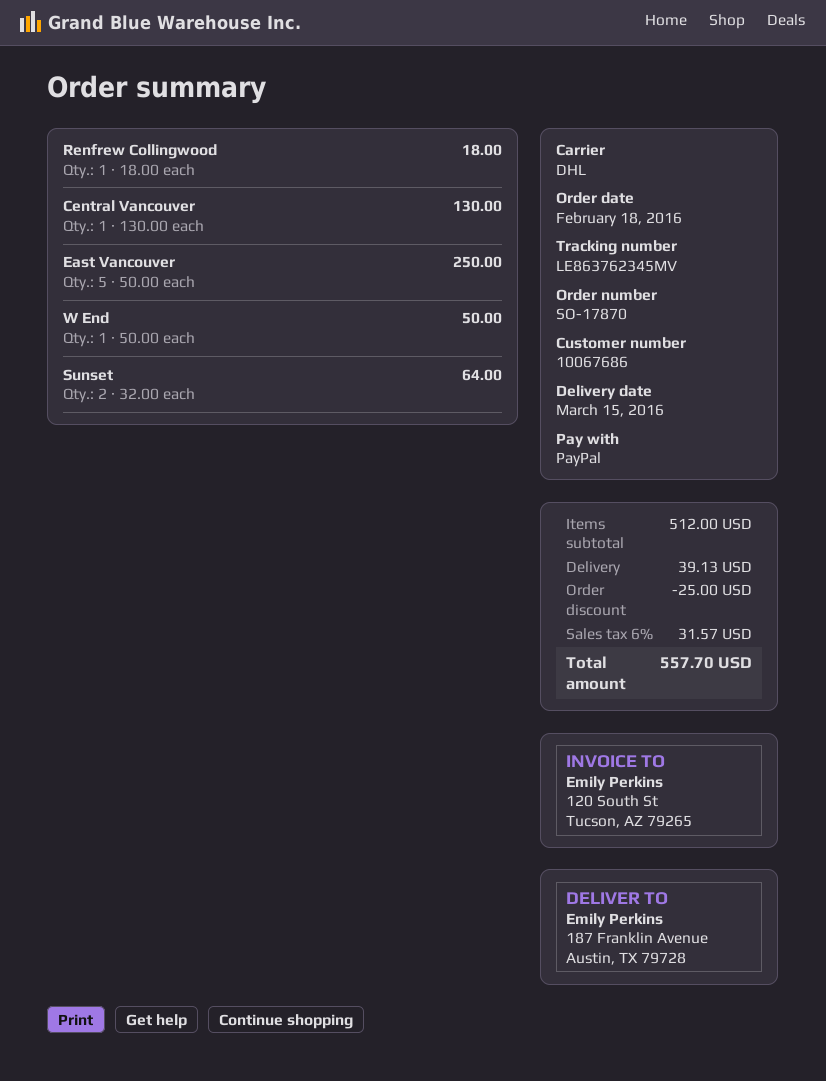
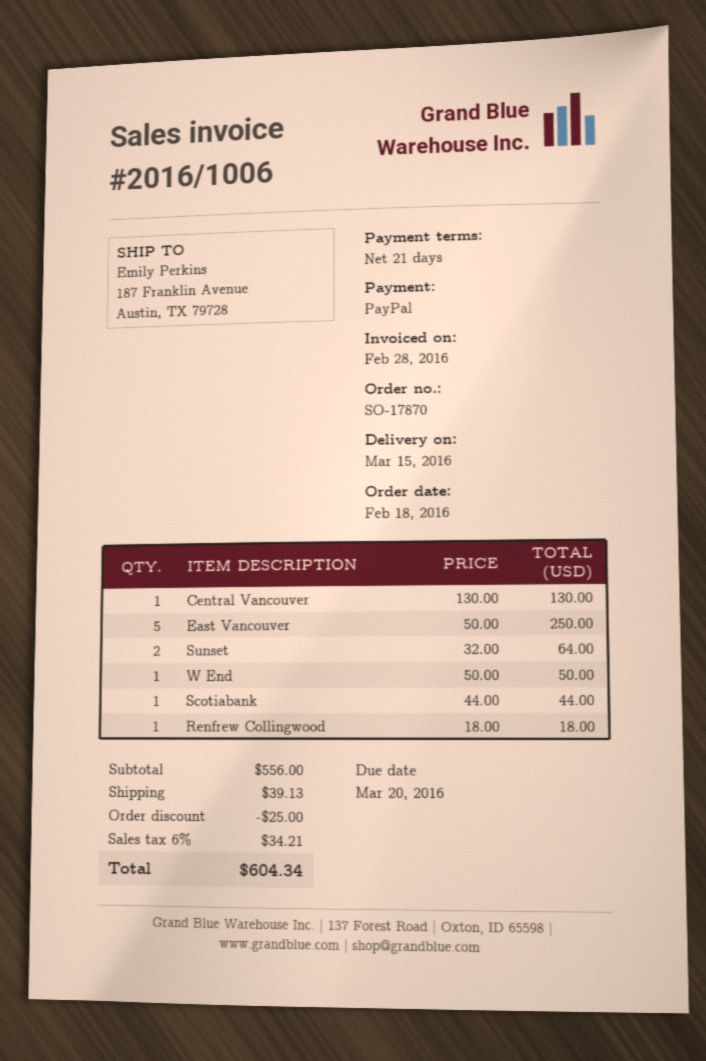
Scotiabank: none -> 1 x 44.00 = 44.00
subtotal: 512.00 -> 556.00
tax: 6% = 31.57 -> 6% = 34.21
total: 557.70 -> 604.34

